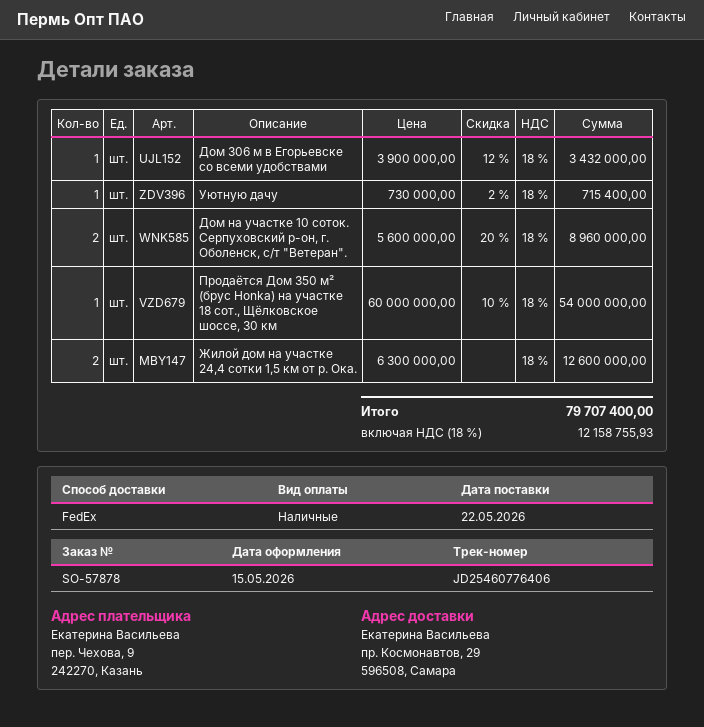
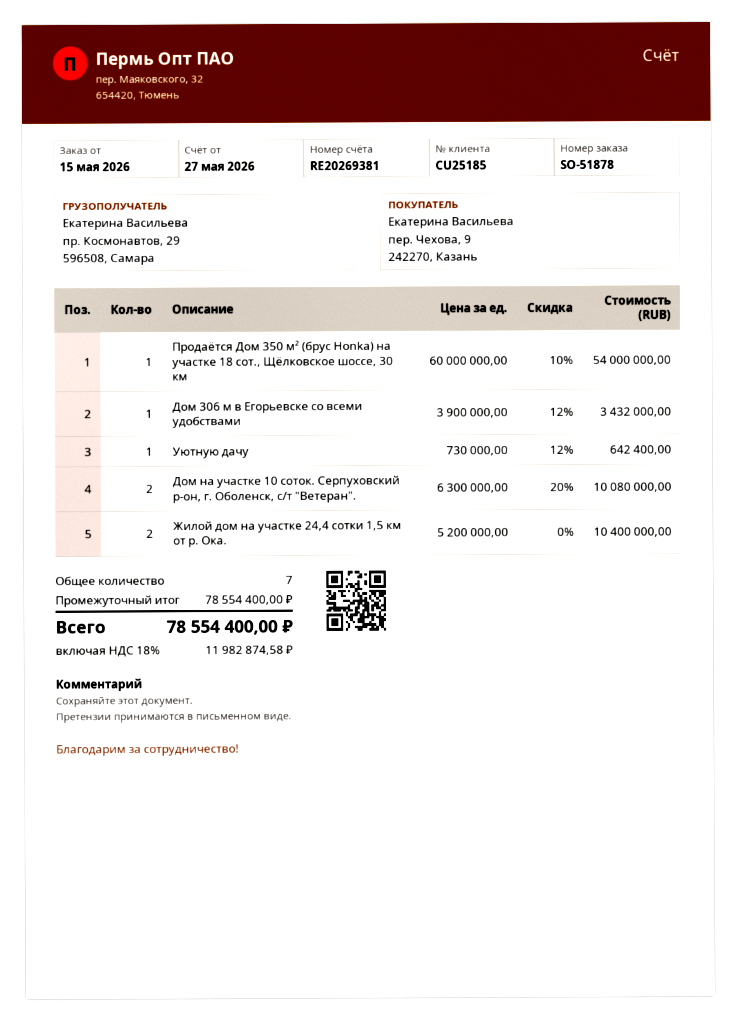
order number: SO-57878 -> SO-51878
Уютную дачу: 1 x 730000.00 - 2% = 715400.00 -> 1 x 730000.00 - 12% = 642400.00
Дом на участке 10 соток. Серпуховский р-он, г. Оболенск, с/т "Ветеран".: 2 x 5600000.00 - 20% = 8960000.00 -> 2 x 6300000.00 - 20% = 10080000.00
Жилой дом на участке 24,4 сотки 1,5 км от р. Ока.: 2 x 6300000.00 = 12600000.00 -> 2 x 5200000.00 = 10400000.00
tax: 18% = 12158755.93 -> 18% = 11982874.58
total: 79707400.00 -> 78554400.00

